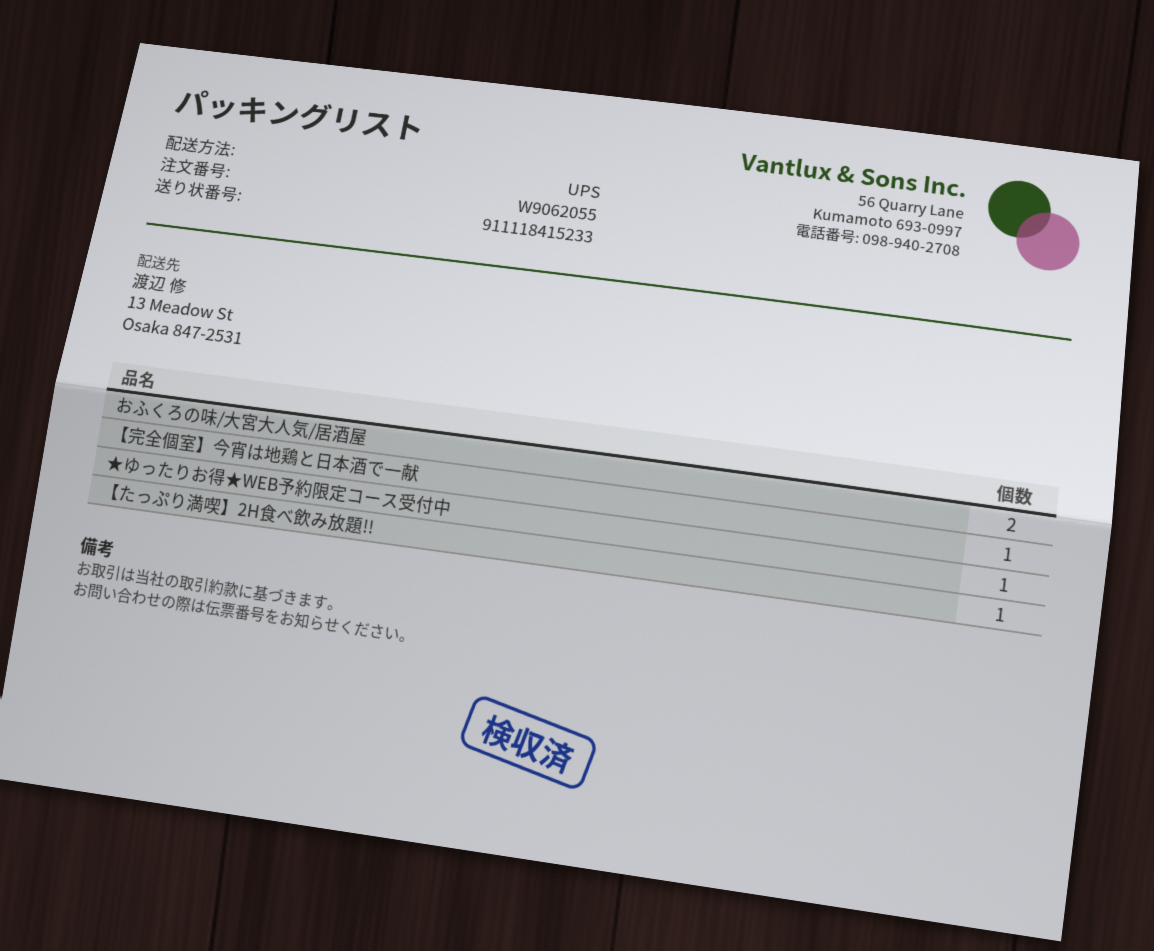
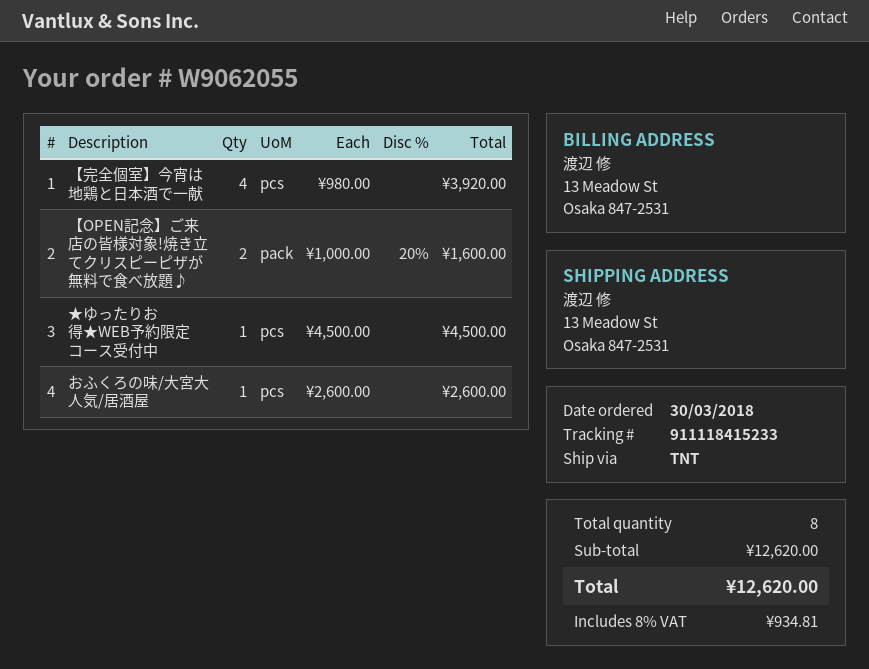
shipping method: UPS -> TNT
おふくろの味/大宮大人気/居酒屋: 2 -> 1
【完全個室】今宵は地鶏と日本酒で一献: 1 -> 4
【たっぷり満喫】2H食べ飲み放題!!: 1 -> none
【OPEN記念】ご来店の皆様対象!焼き立てクリスピーピザが無料で食べ放題♪: none -> 2

